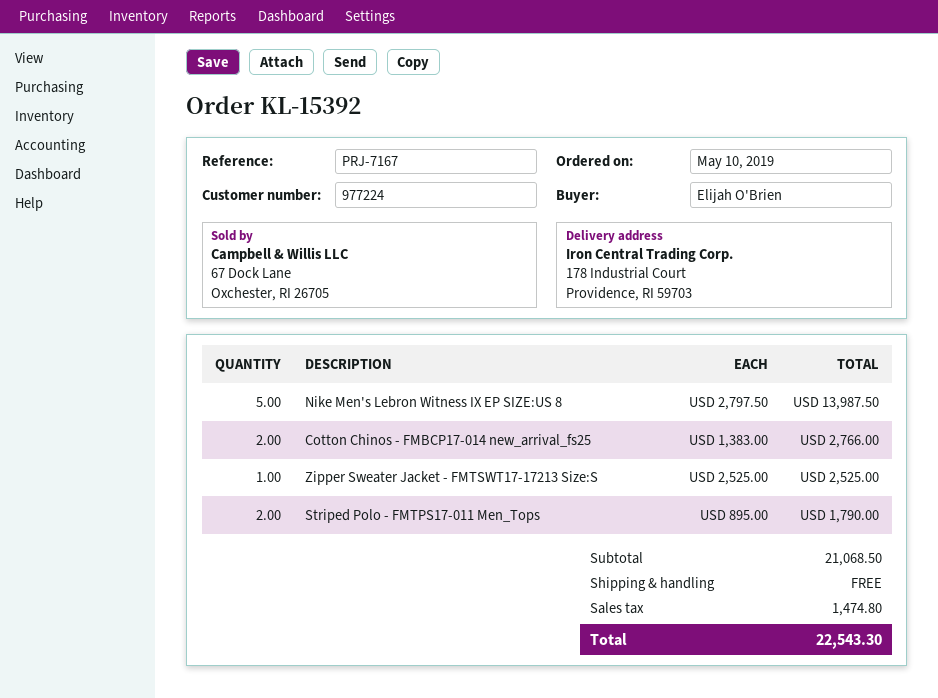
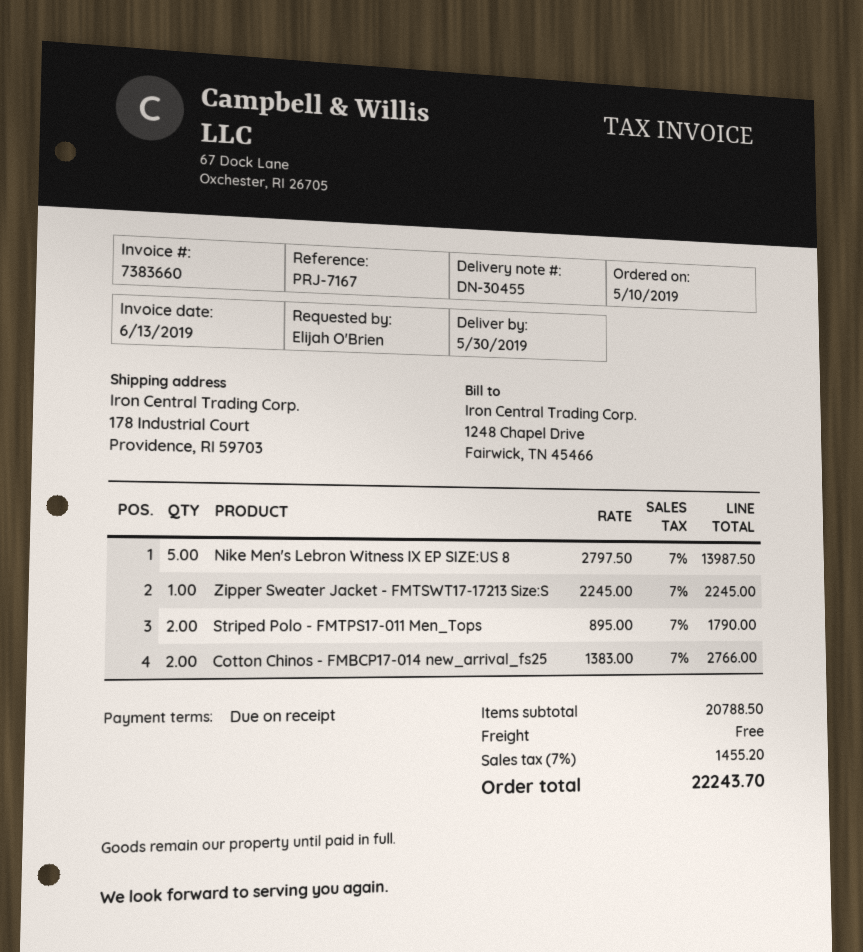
Zipper Sweater Jacket - FMTSWT17-17213 Size:S: 1 x 2525.00 = 2525.00 -> 1 x 2245.00 = 2245.00
subtotal: 21068.50 -> 20788.50
tax: 1474.80 -> 1455.20
total: 22543.30 -> 22243.70

